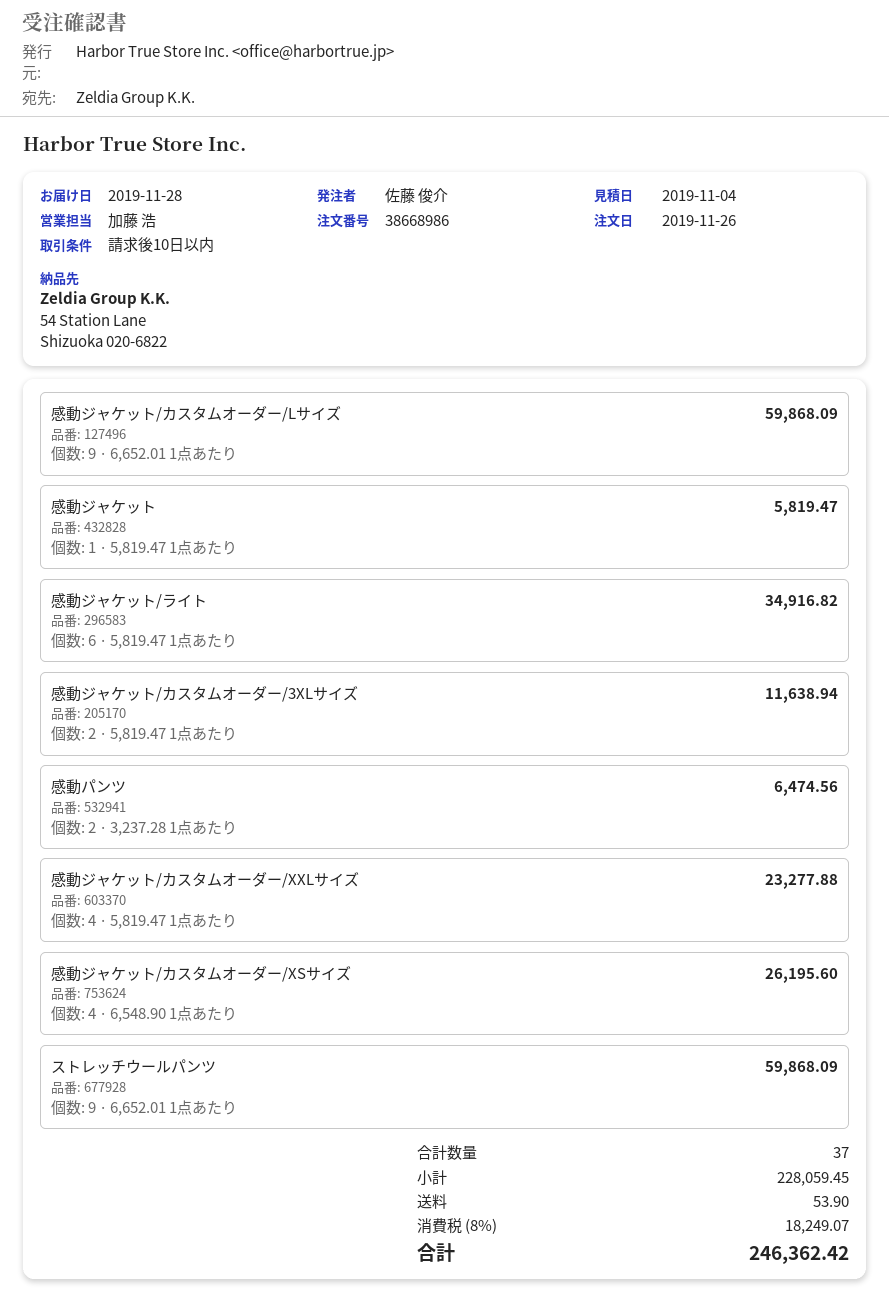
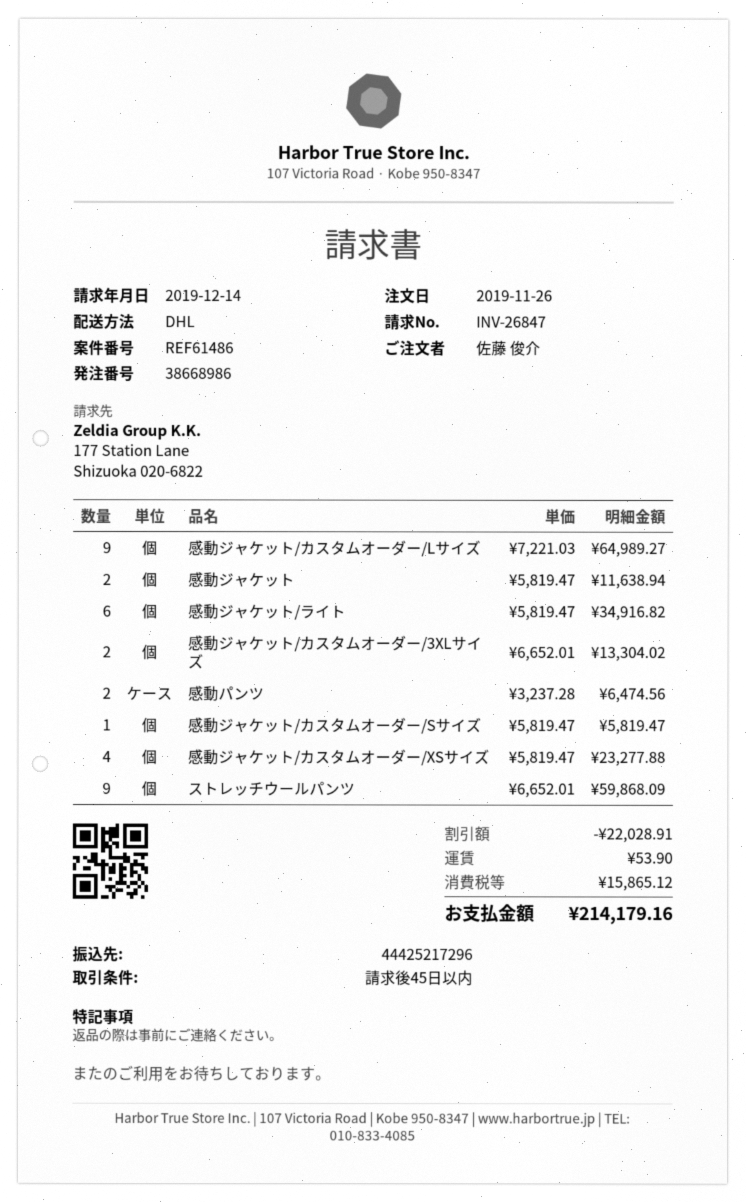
payment terms: 10 days -> 45 days
感動ジャケット/カスタムオーダー/Lサイズ: 9 x 6652.01 = 59868.09 -> 9 x 7221.03 = 64989.27
感動ジャケット: 1 x 5819.47 = 5819.47 -> 2 x 5819.47 = 11638.94
感動ジャケット/カスタムオーダー/3XLサイズ: 2 x 5819.47 = 11638.94 -> 2 x 6652.01 = 13304.02
感動ジャケット/カスタムオーダー/XXLサイズ: 4 x 5819.47 = 23277.88 -> none
感動ジャケット/カスタムオーダー/XSサイズ: 4 x 6548.90 = 26195.60 -> 4 x 5819.47 = 23277.88
感動ジャケット/カスタムオーダー/Sサイズ: none -> 1 x 5819.47 = 5819.47
discount: none -> 22028.91
tax: 18249.07 -> 15865.12
total: 246362.42 -> 214179.16

